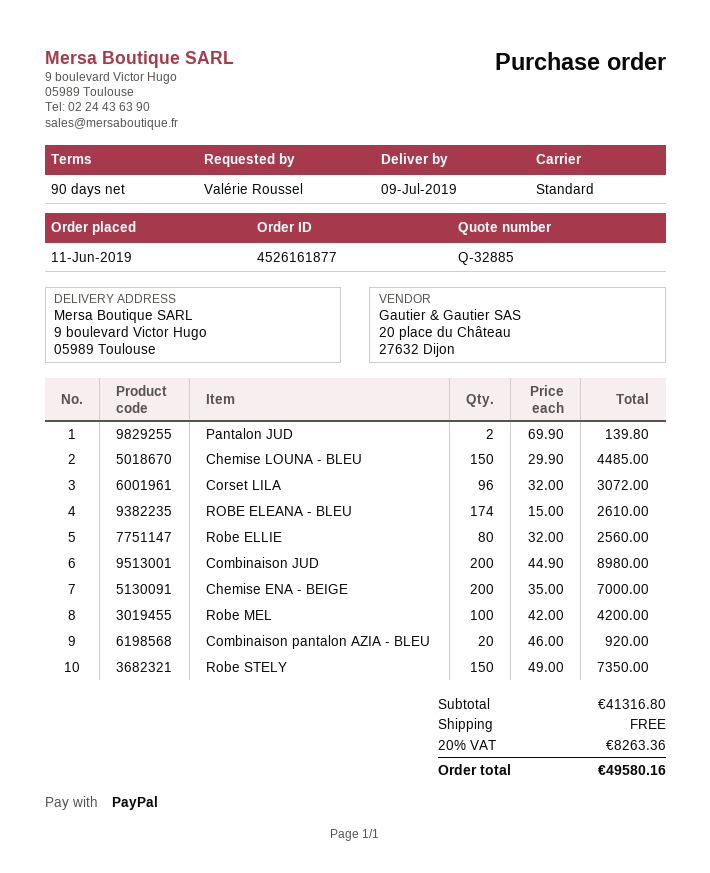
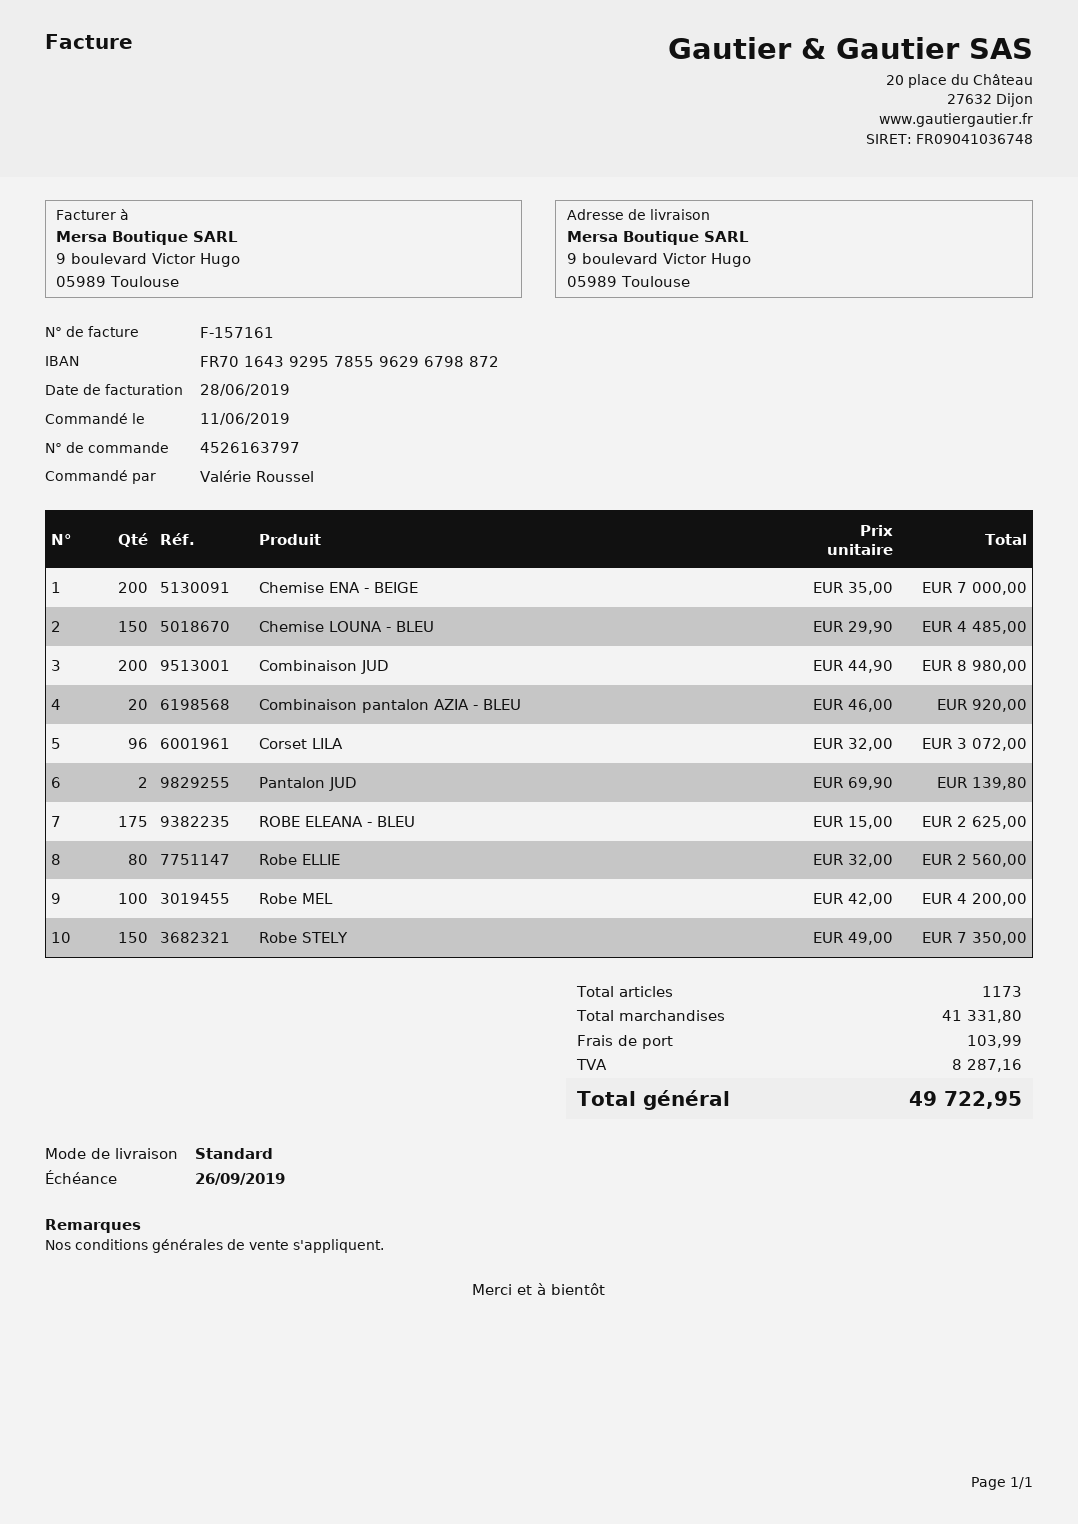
order number: 4526161877 -> 4526163797
ROBE ELEANA - BLEU: 174 x 15.00 = 2610.00 -> 175 x 15.00 = 2625.00
subtotal: 41316.80 -> 41331.80
shipping: 0.00 -> 103.99
tax: 8263.36 -> 8287.16
total: 49580.16 -> 49722.95

